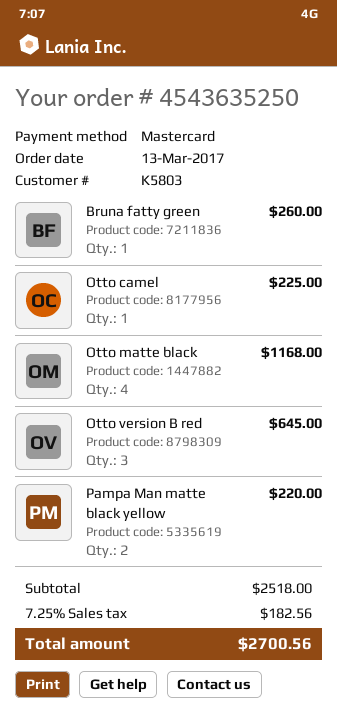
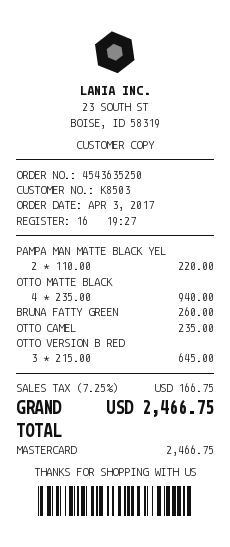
order date: 2017-03-13 -> 2017-04-03
customer number: K5803 -> K8503
Otto camel: 1 for 225.00 -> 1 for 235.00
Otto matte black: 4 for 1168.00 -> 4 for 940.00
tax: 7.25% = 182.56 -> 7.25% = 166.75
total: 2700.56 -> 2466.75

